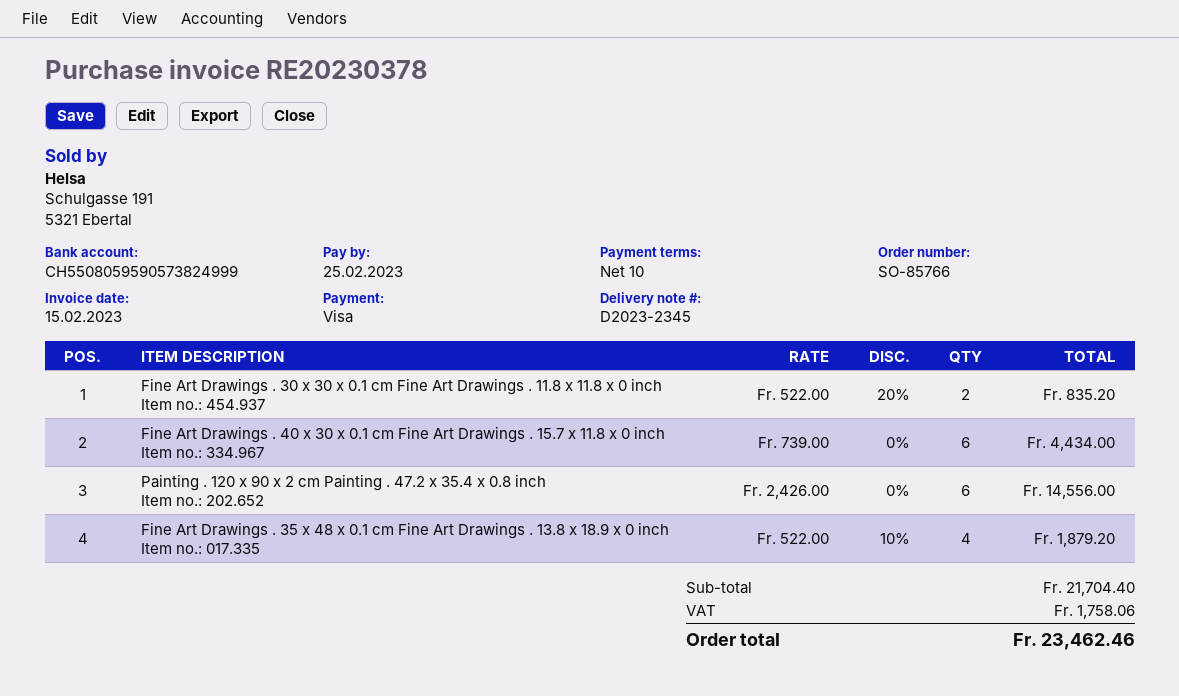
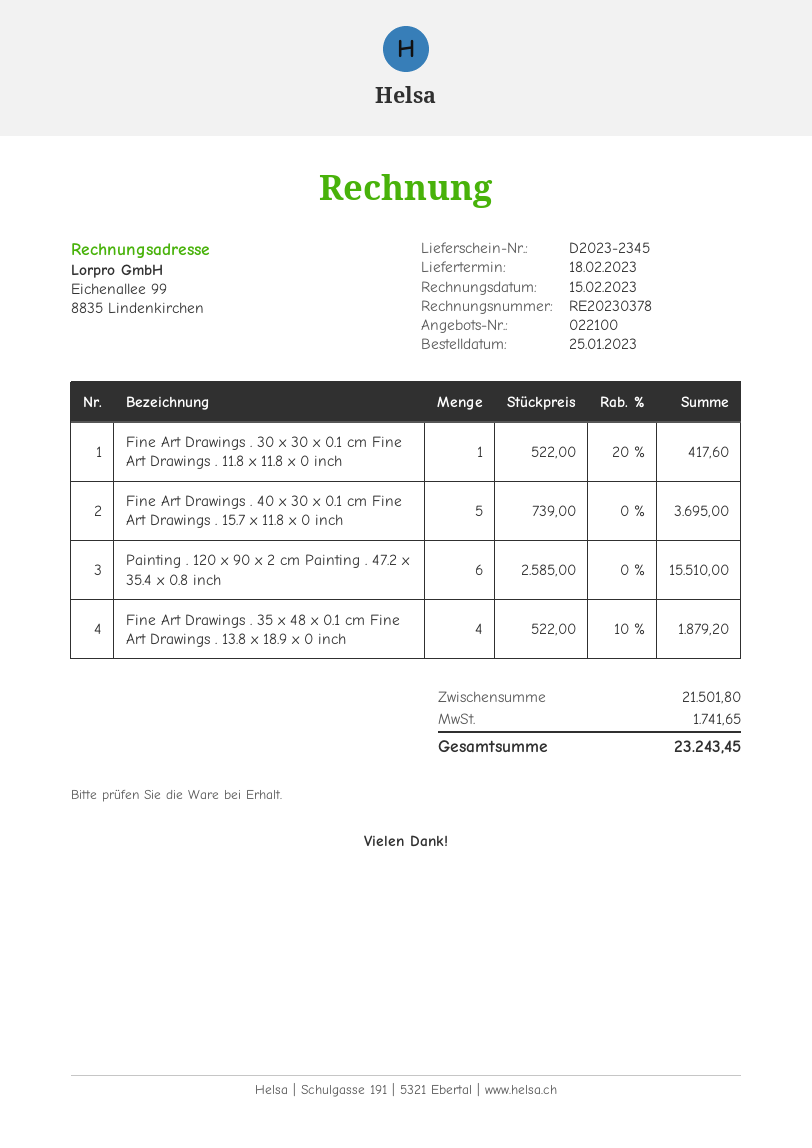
Fine Art Drawings . 30 x 30 x 0.1 cm Fine Art Drawings . 11.8 x 11.8 x 0 inch: 2 x 522.00 - 20% = 835.20 -> 1 x 522.00 - 20% = 417.60
Fine Art Drawings . 40 x 30 x 0.1 cm Fine Art Drawings . 15.7 x 11.8 x 0 inch: 6 x 739.00 = 4434.00 -> 5 x 739.00 = 3695.00
Painting . 120 x 90 x 2 cm Painting . 47.2 x 35.4 x 0.8 inch: 6 x 2426.00 = 14556.00 -> 6 x 2585.00 = 15510.00
subtotal: 21704.40 -> 21501.80
tax: 1758.06 -> 1741.65
total: 23462.46 -> 23243.45

